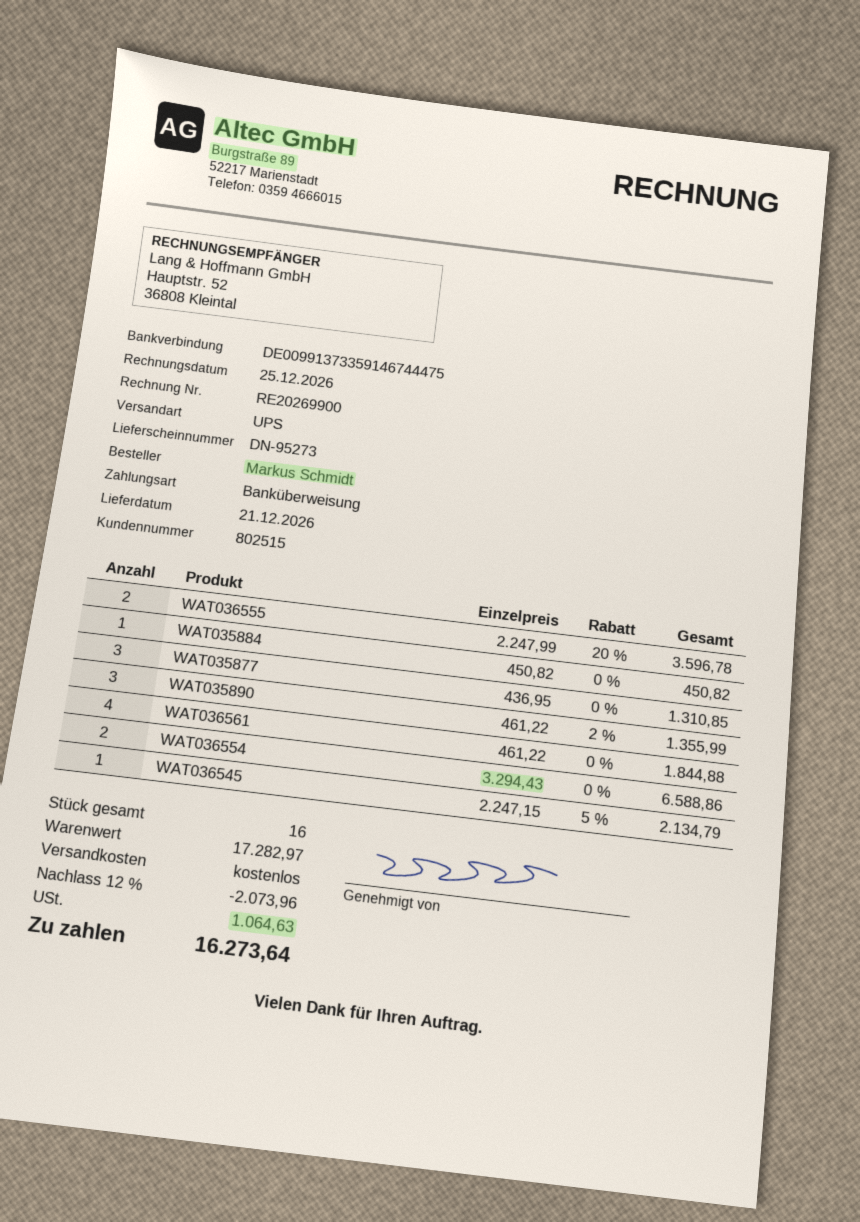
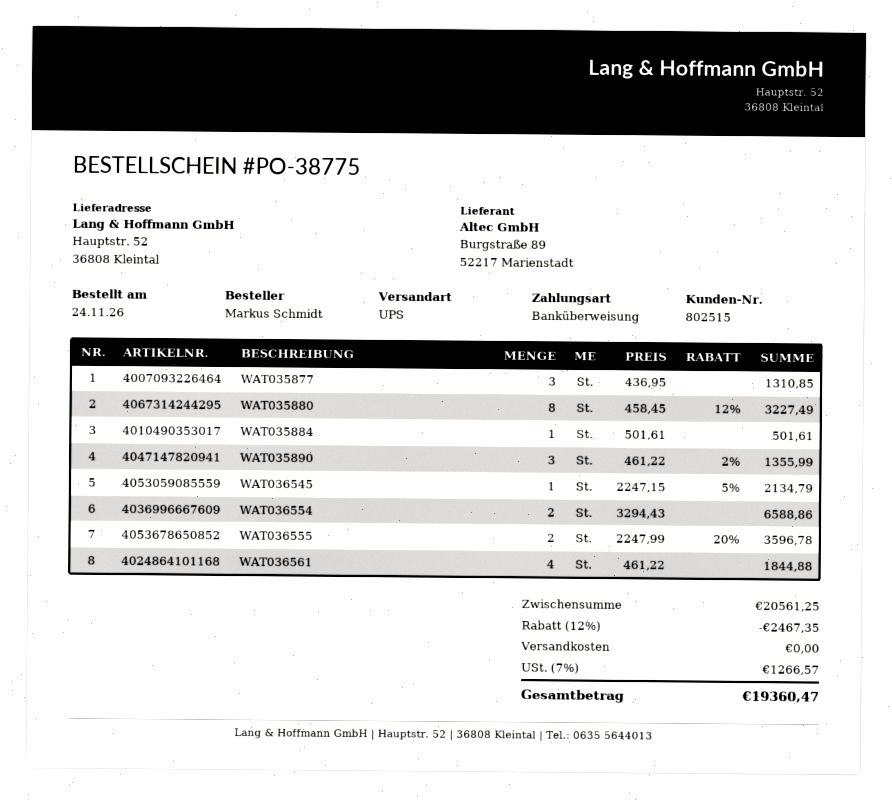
WAT035884: 1 x 450.82 = 450.82 -> 1 x 501.61 = 501.61
WAT035880: none -> 8 x 458.45 - 12% = 3227.49
subtotal: 17282.97 -> 20561.25
discount: 12% = 2073.96 -> 12% = 2467.35
tax: 1064.63 -> 1266.57
total: 16273.64 -> 19360.47

